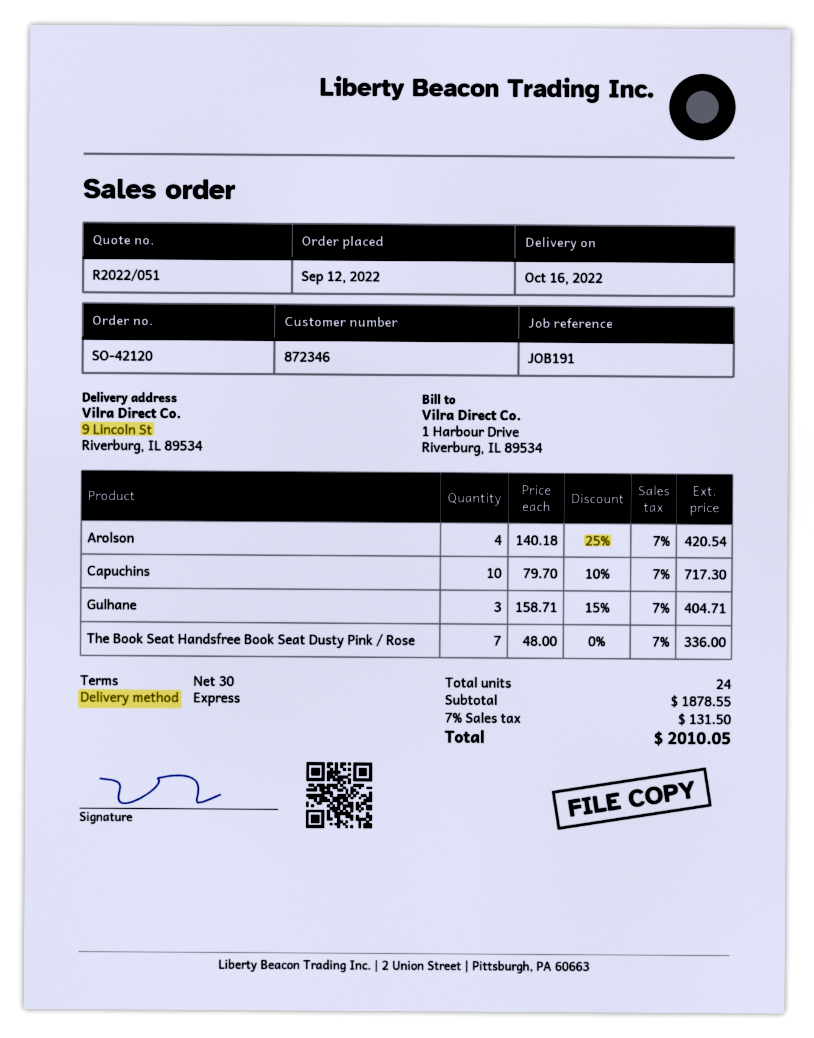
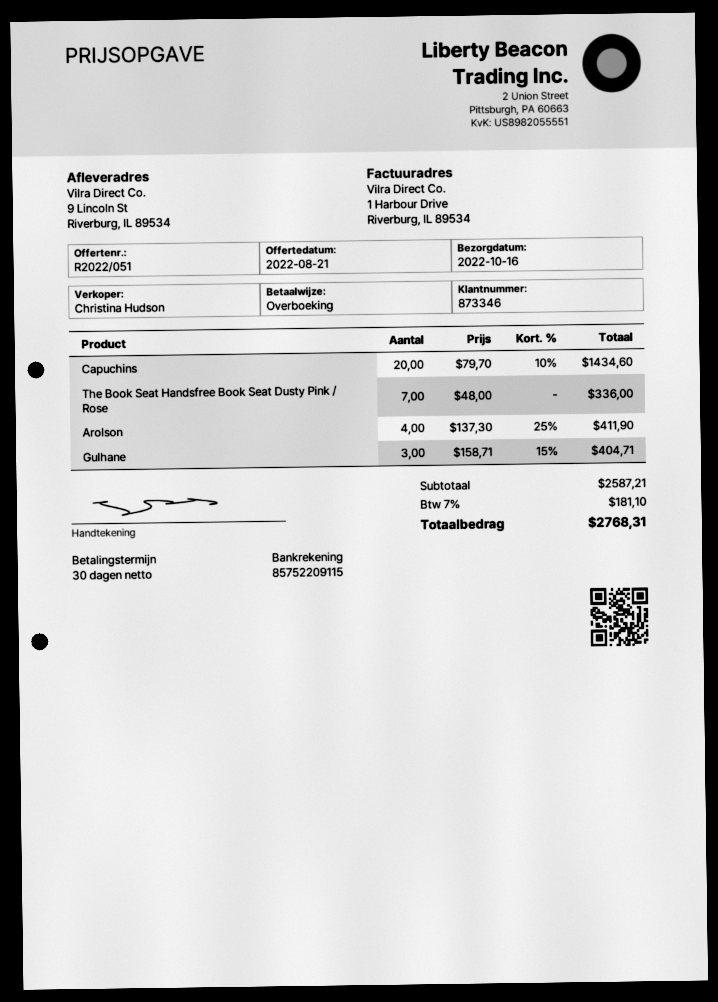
customer number: 872346 -> 873346
Arolson: 4 x 140.18 - 25% = 420.54 -> 4 x 137.30 - 25% = 411.90
Capuchins: 10 x 79.70 - 10% = 717.30 -> 20 x 79.70 - 10% = 1434.60
subtotal: 1878.55 -> 2587.21
tax: 7% = 131.50 -> 7% = 181.10
total: 2010.05 -> 2768.31

